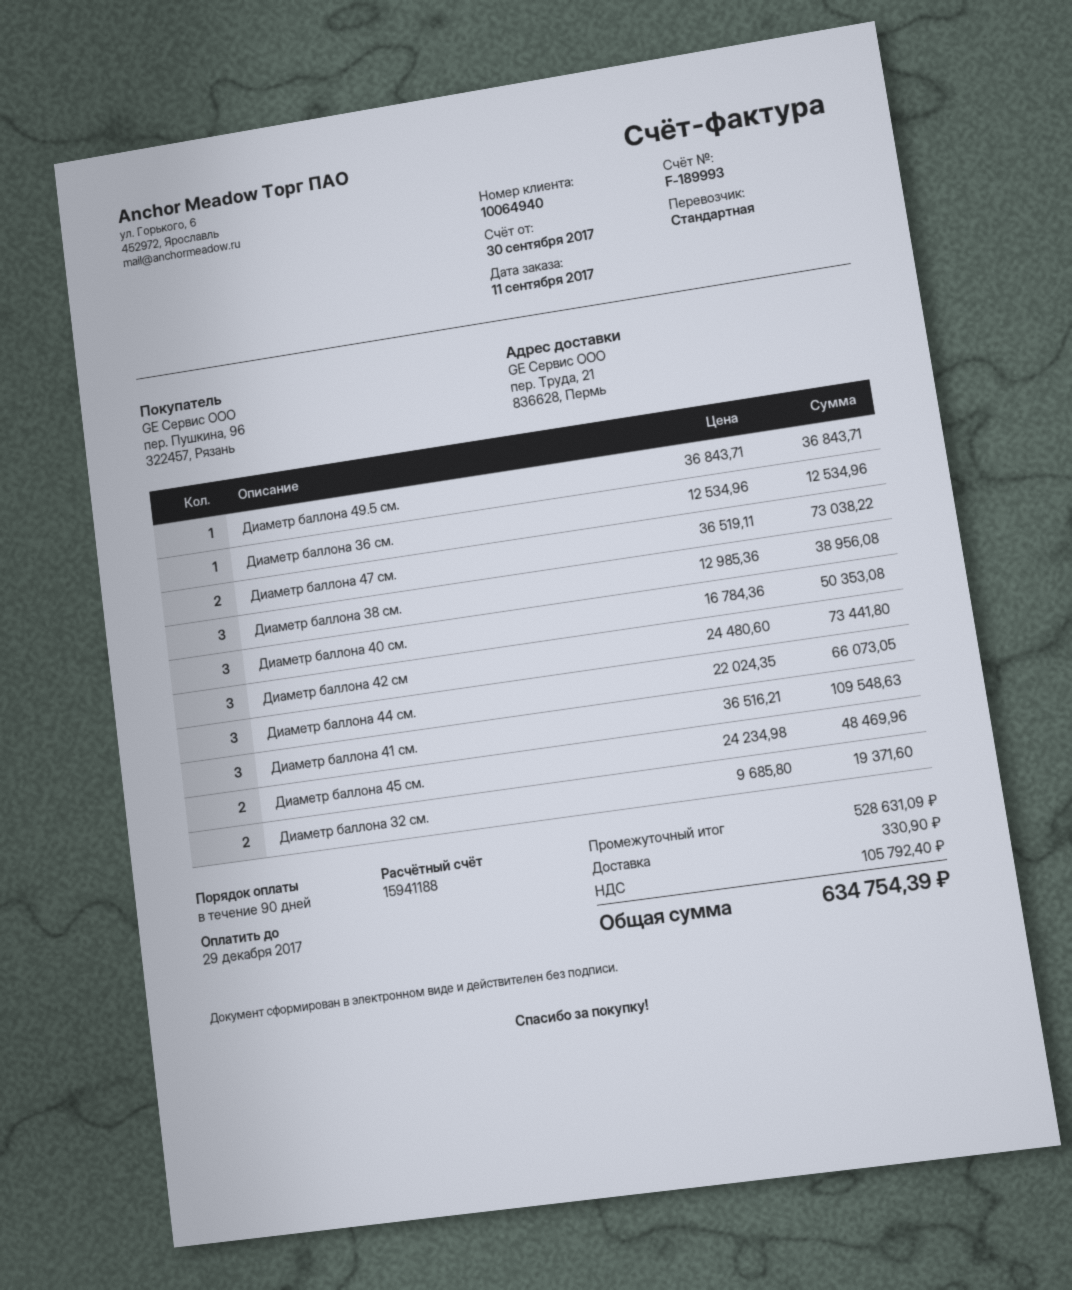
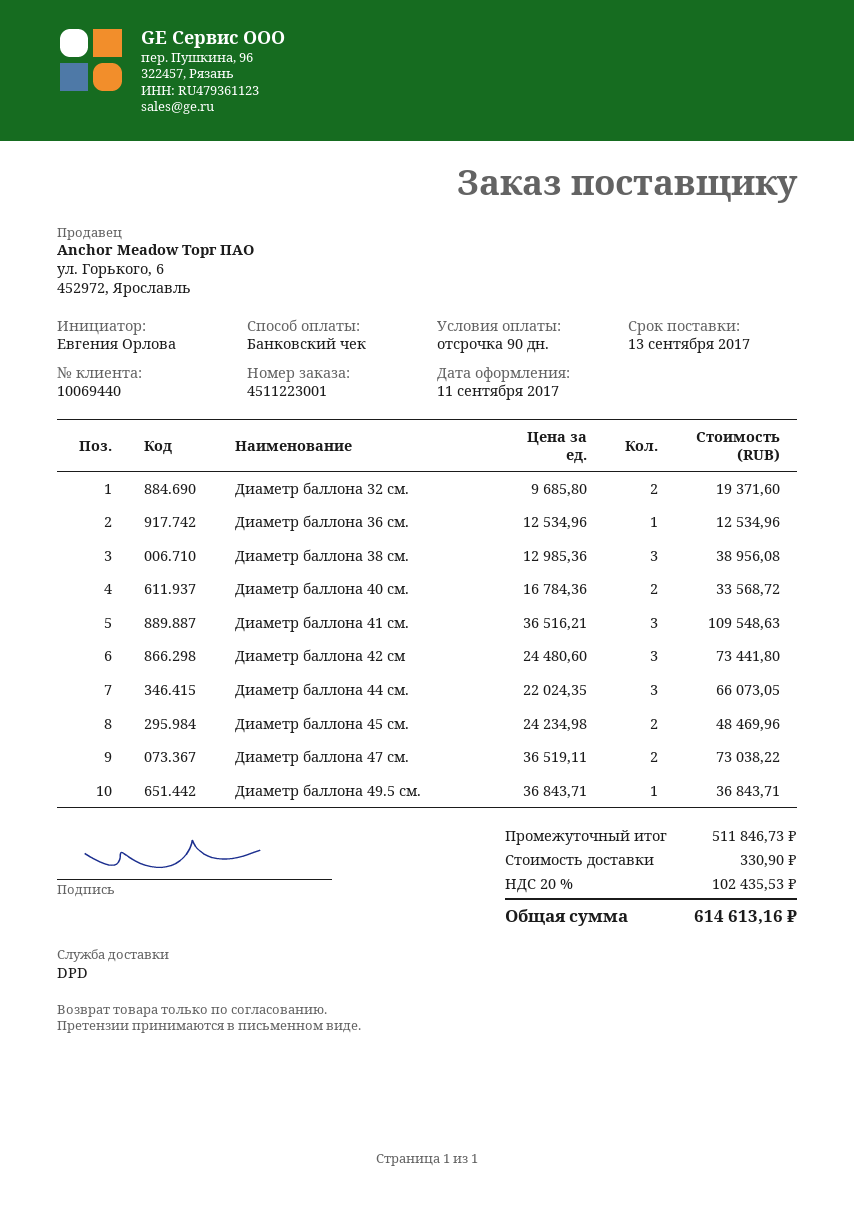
customer number: 10064940 -> 10069440
shipping method: standard -> DPD
Диаметр баллона 40 см.: 3 x 16784.36 = 50353.08 -> 2 x 16784.36 = 33568.72
subtotal: 528631.09 -> 511846.73
tax: 105792.40 -> 102435.53
total: 634754.39 -> 614613.16

